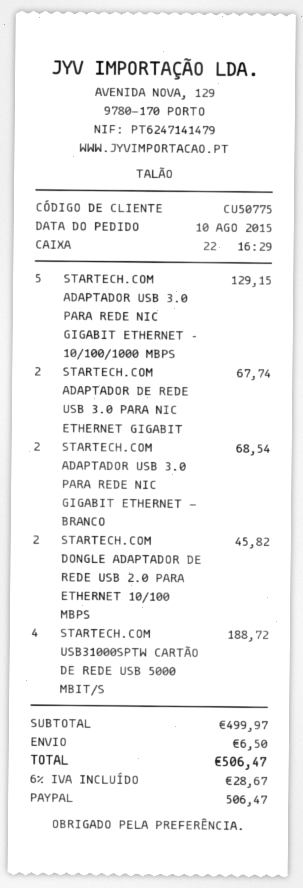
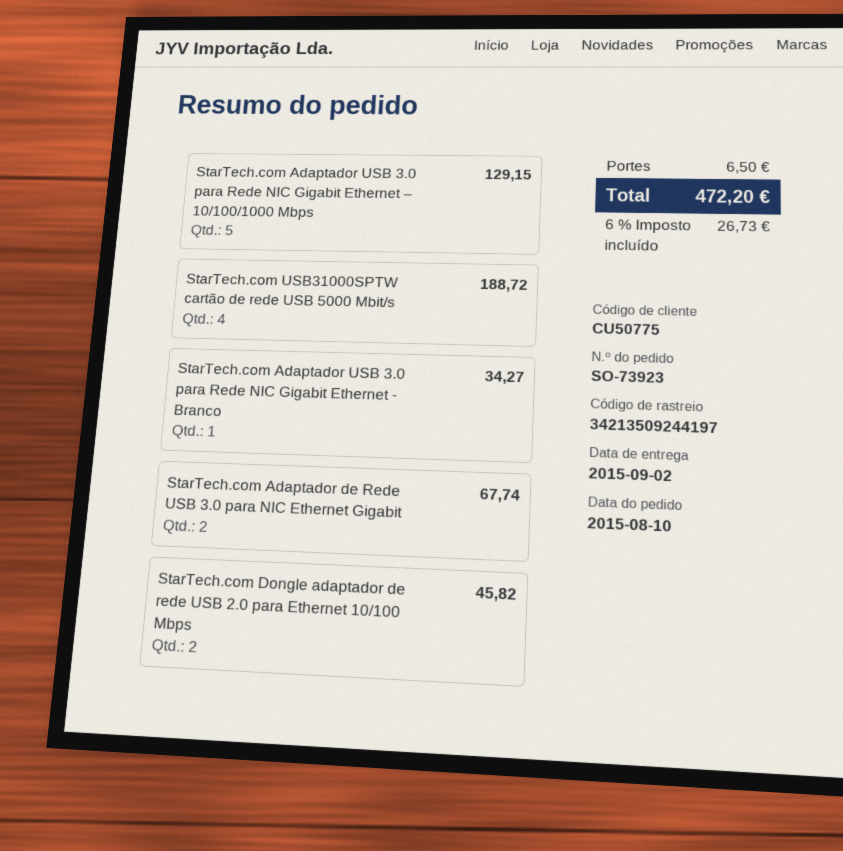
STARTECH.COM ADAPTADOR USB 3.0 PARA REDE NIC GIGABIT ETHERNET - BRANCO: 2 for 68.54 -> 1 for 34.27
tax: 6% = 28.67 -> 6% = 26.73
total: 506.47 -> 472.20

